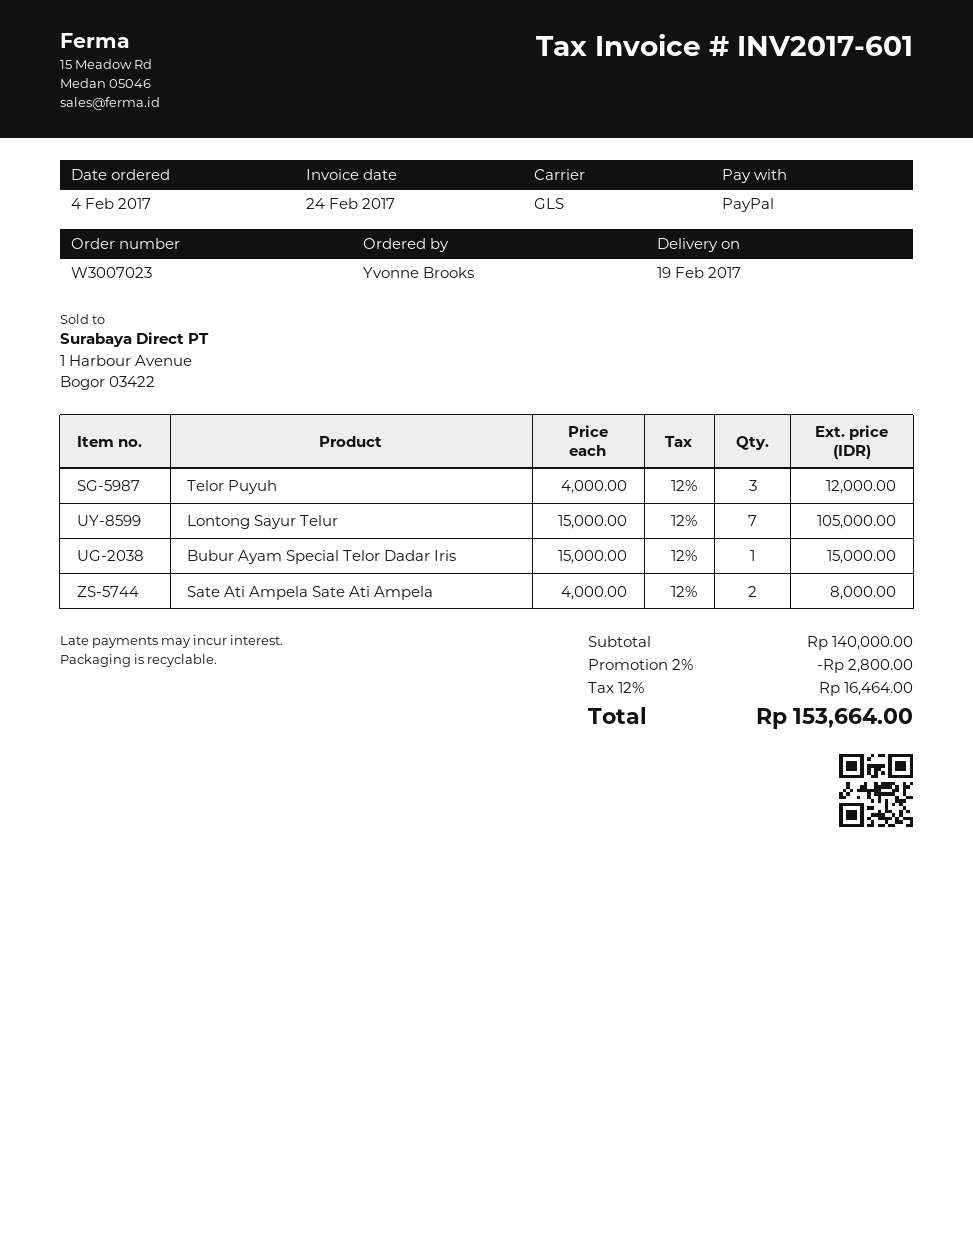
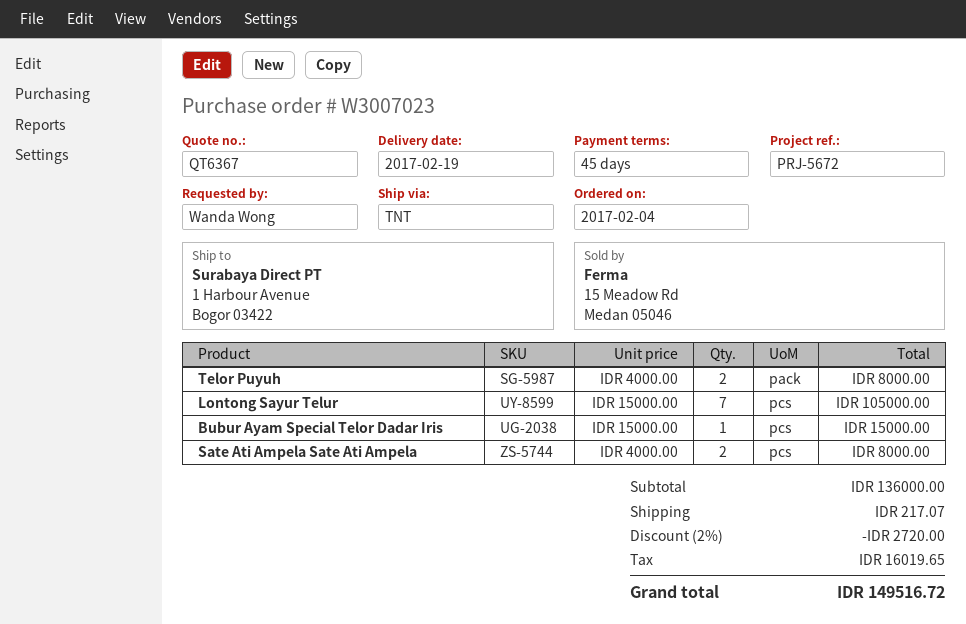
ordered by: Yvonne Brooks -> Wanda Wong
shipping method: GLS -> TNT
Telor Puyuh: 3 x 4000.00 = 12000.00 -> 2 x 4000.00 = 8000.00
subtotal: 140000.00 -> 136000.00
discount: 2% = 2800.00 -> 2% = 2720.00
shipping: none -> 217.07
tax: 16464.00 -> 16019.65
total: 153664.00 -> 149516.72

